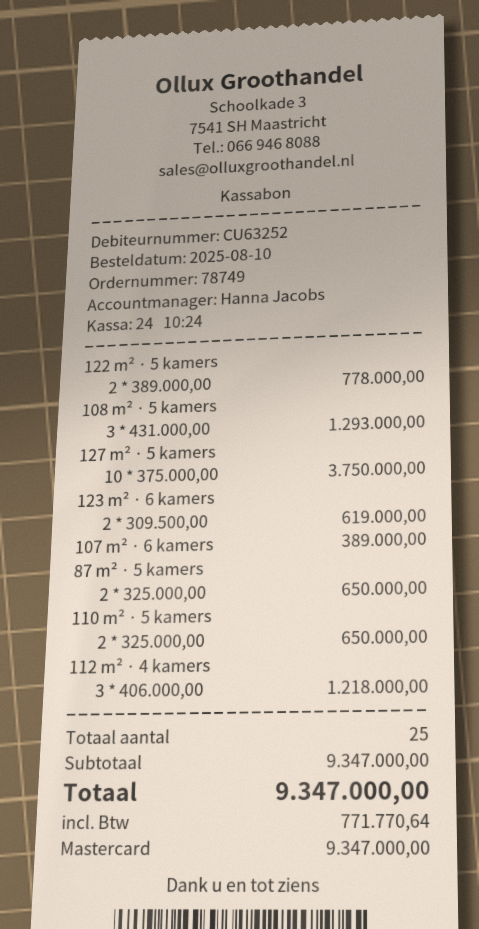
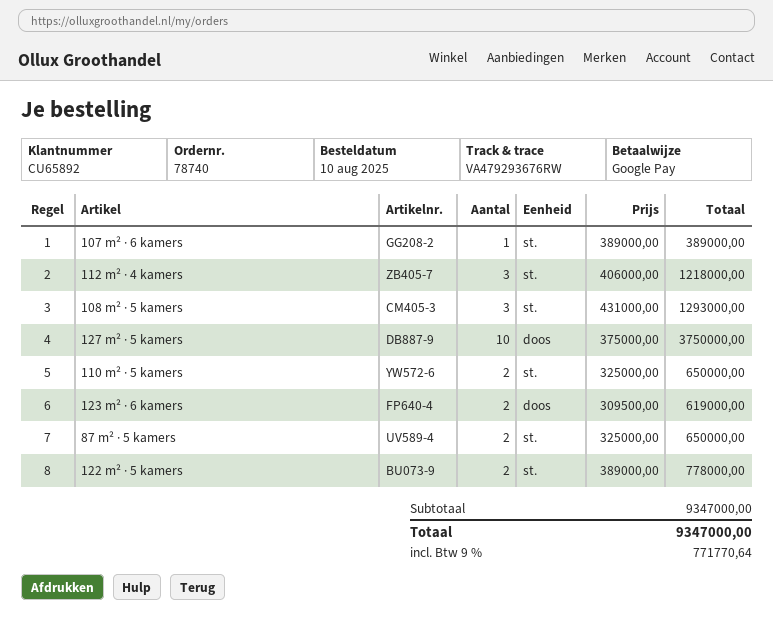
order number: 78749 -> 78740
customer number: CU63252 -> CU65892
payment method: Mastercard -> Google Pay

